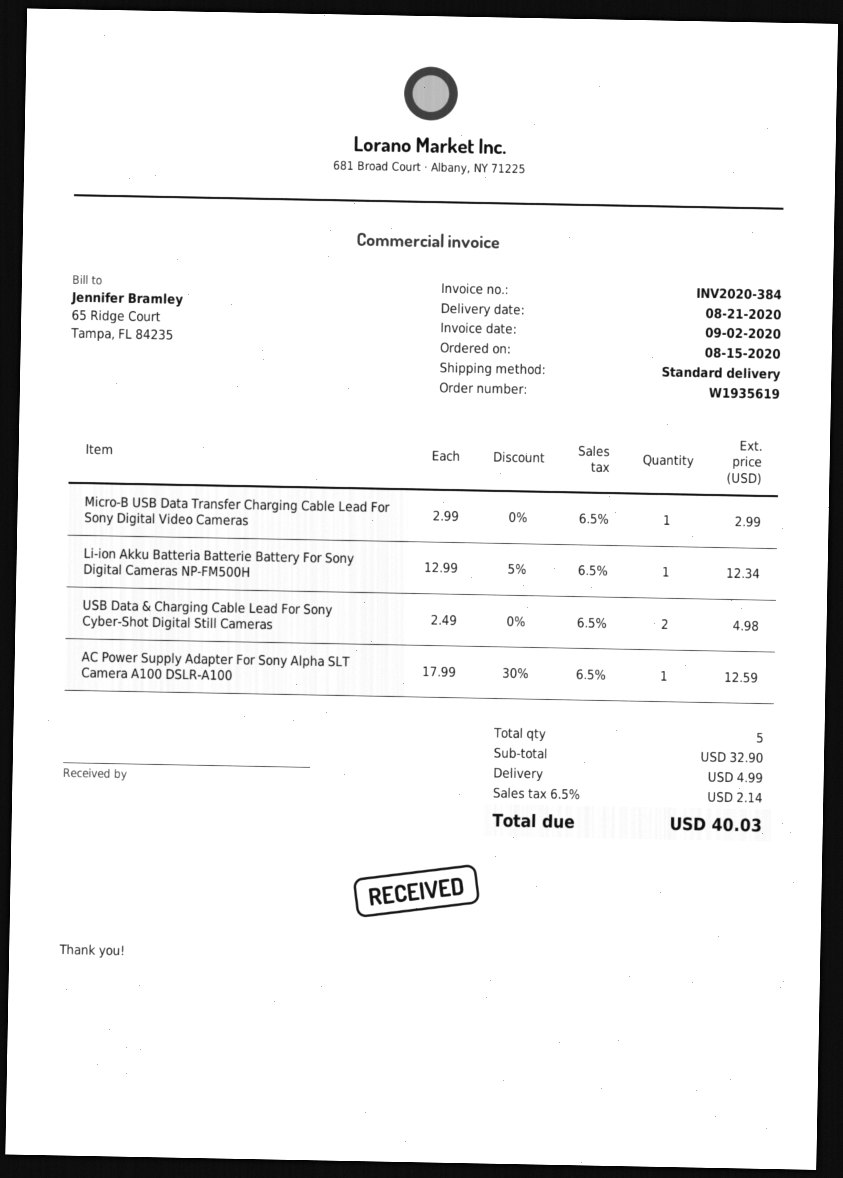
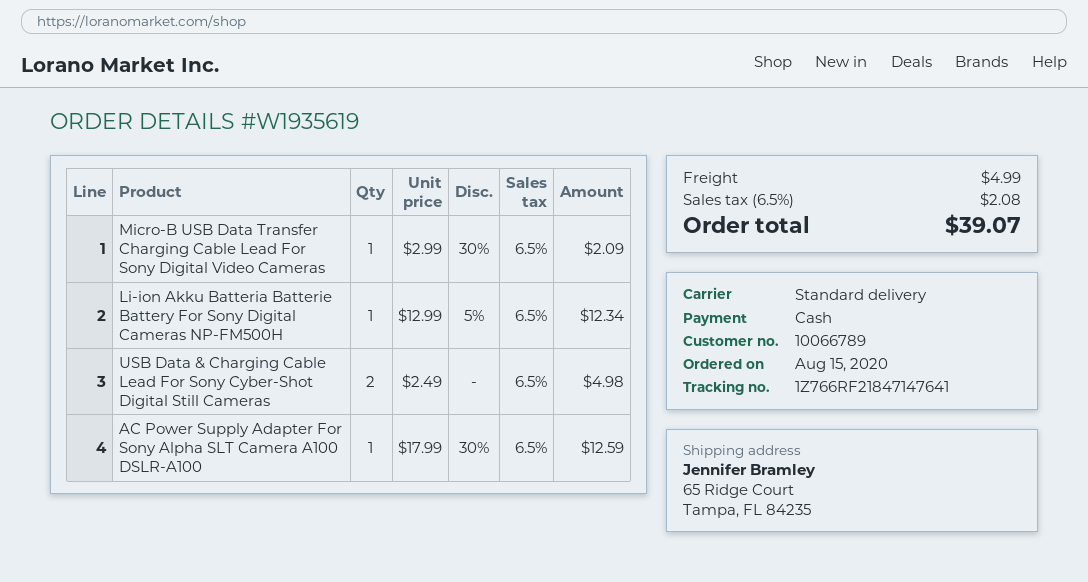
Micro-B USB Data Transfer Charging Cable Lead For Sony Digital Video Cameras: 1 x 2.99 = 2.99 -> 1 x 2.99 - 30% = 2.09
tax: 6.5% = 2.14 -> 6.5% = 2.08
total: 40.03 -> 39.07

